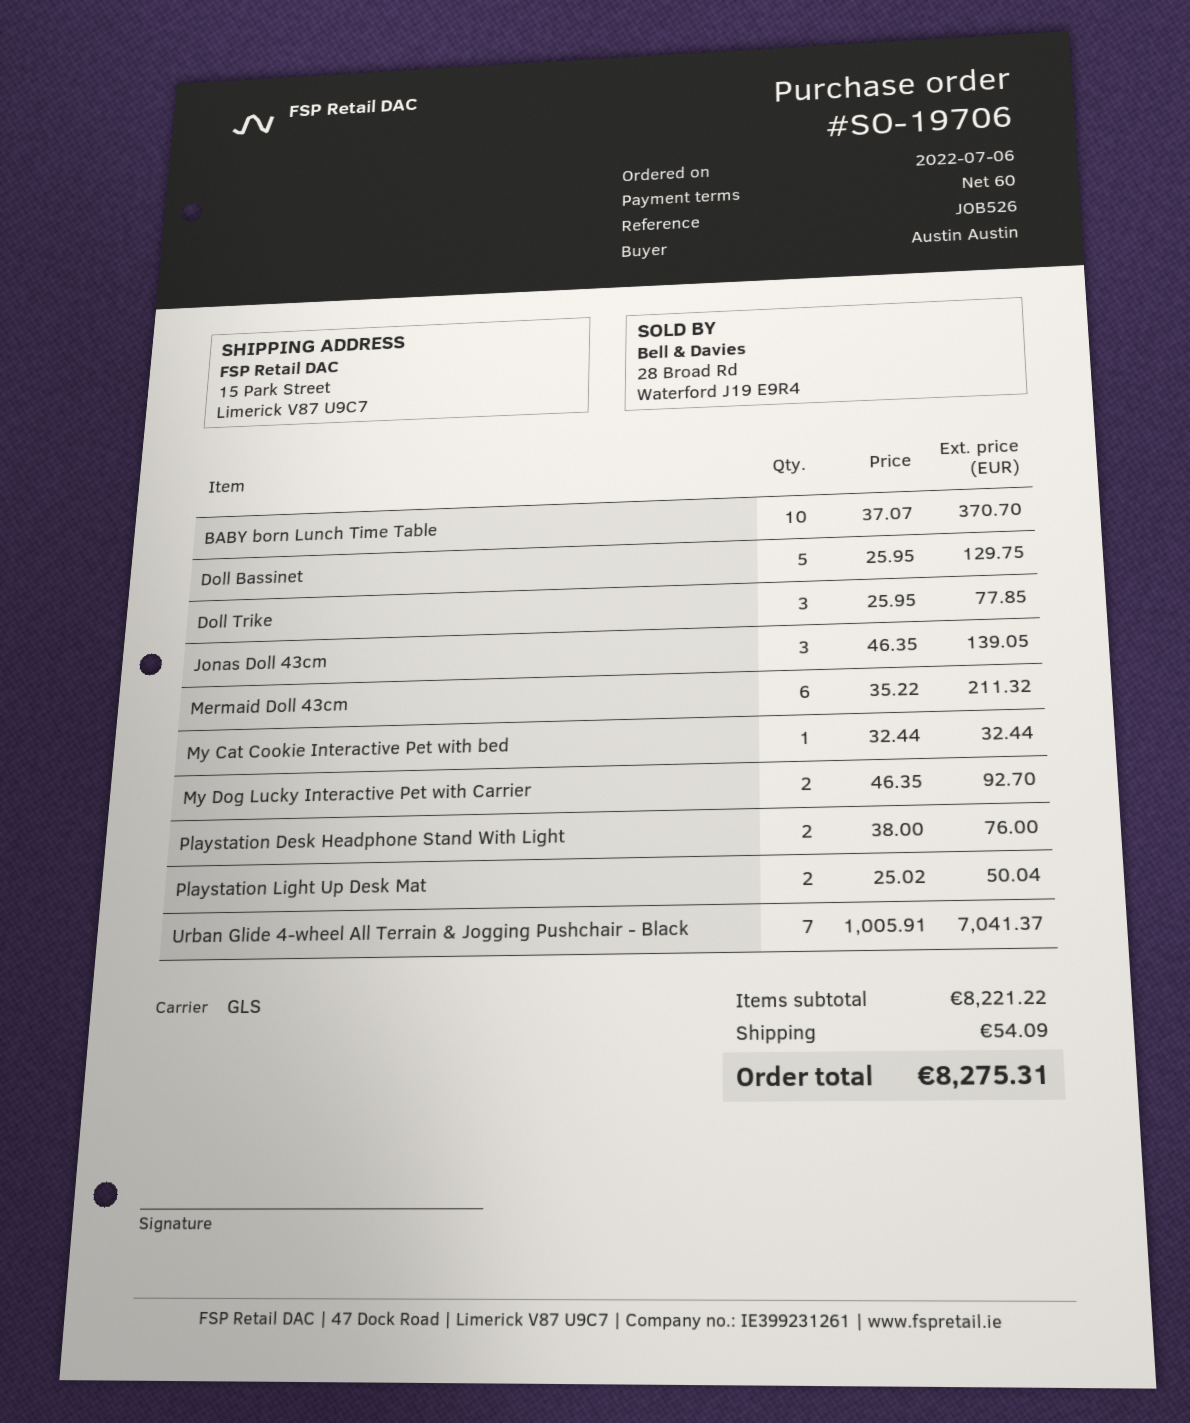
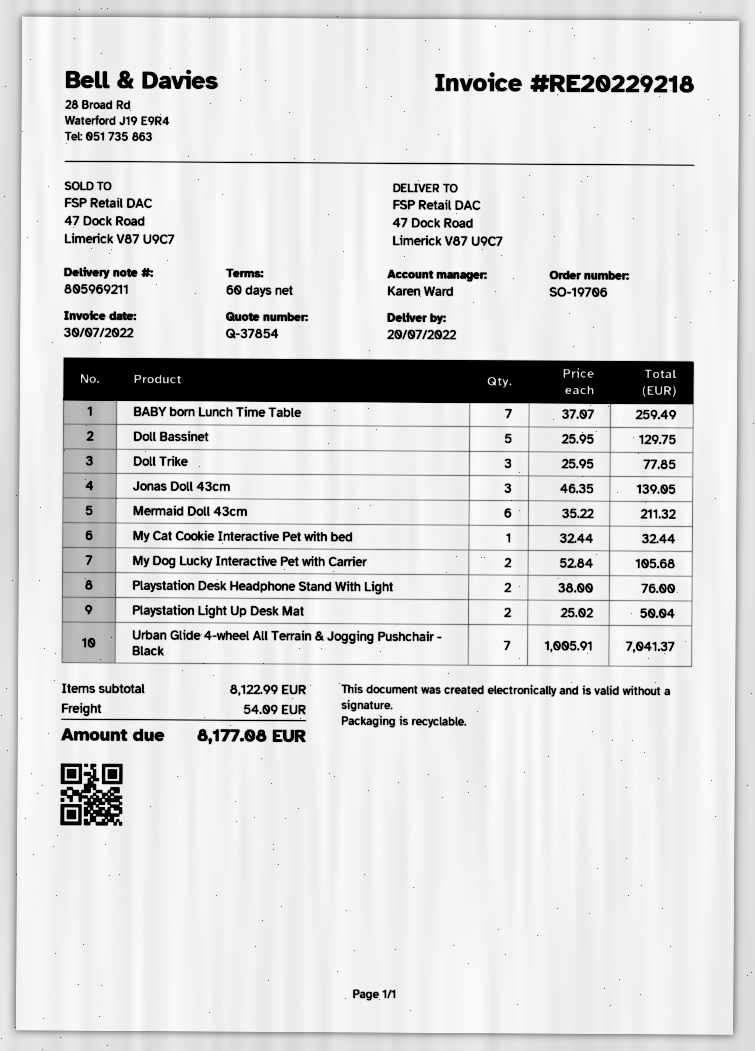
ship to: 15 Park Street, Limerick V87 U9C7 -> 47 Dock Road, Limerick V87 U9C7
BABY born Lunch Time Table: 10 x 37.07 = 370.70 -> 7 x 37.07 = 259.49
My Dog Lucky Interactive Pet with Carrier: 2 x 46.35 = 92.70 -> 2 x 52.84 = 105.68
subtotal: 8221.22 -> 8122.99
total: 8275.31 -> 8177.08

